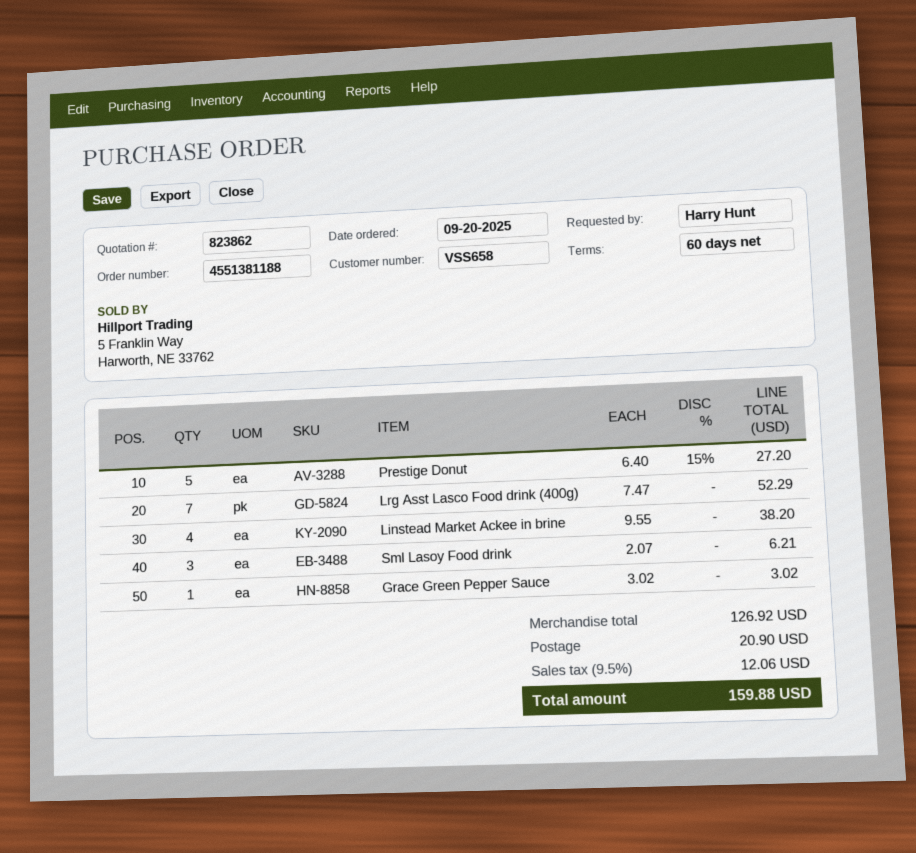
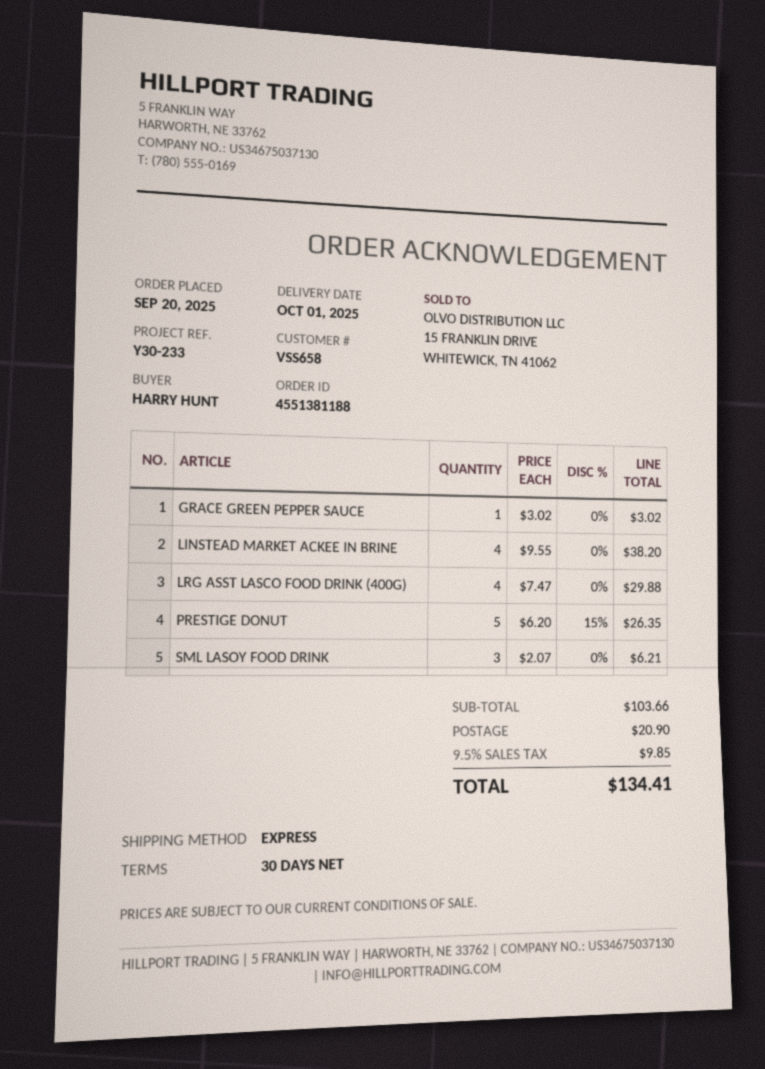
payment terms: 60 days -> 30 days
Prestige Donut: 5 x 6.40 - 15% = 27.20 -> 5 x 6.20 - 15% = 26.35
Lrg Asst Lasco Food drink (400g): 7 x 7.47 = 52.29 -> 4 x 7.47 = 29.88
subtotal: 126.92 -> 103.66
tax: 9.5% = 12.06 -> 9.5% = 9.85
total: 159.88 -> 134.41

